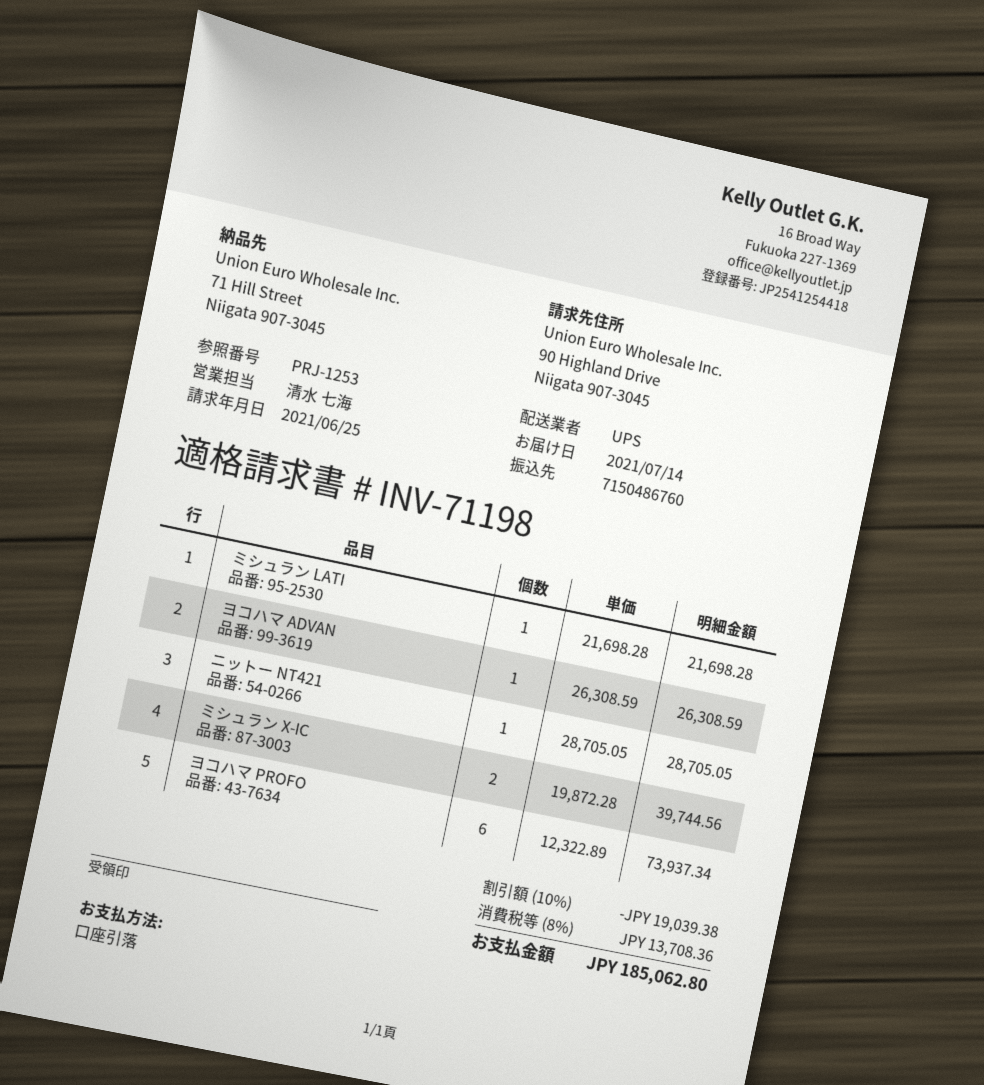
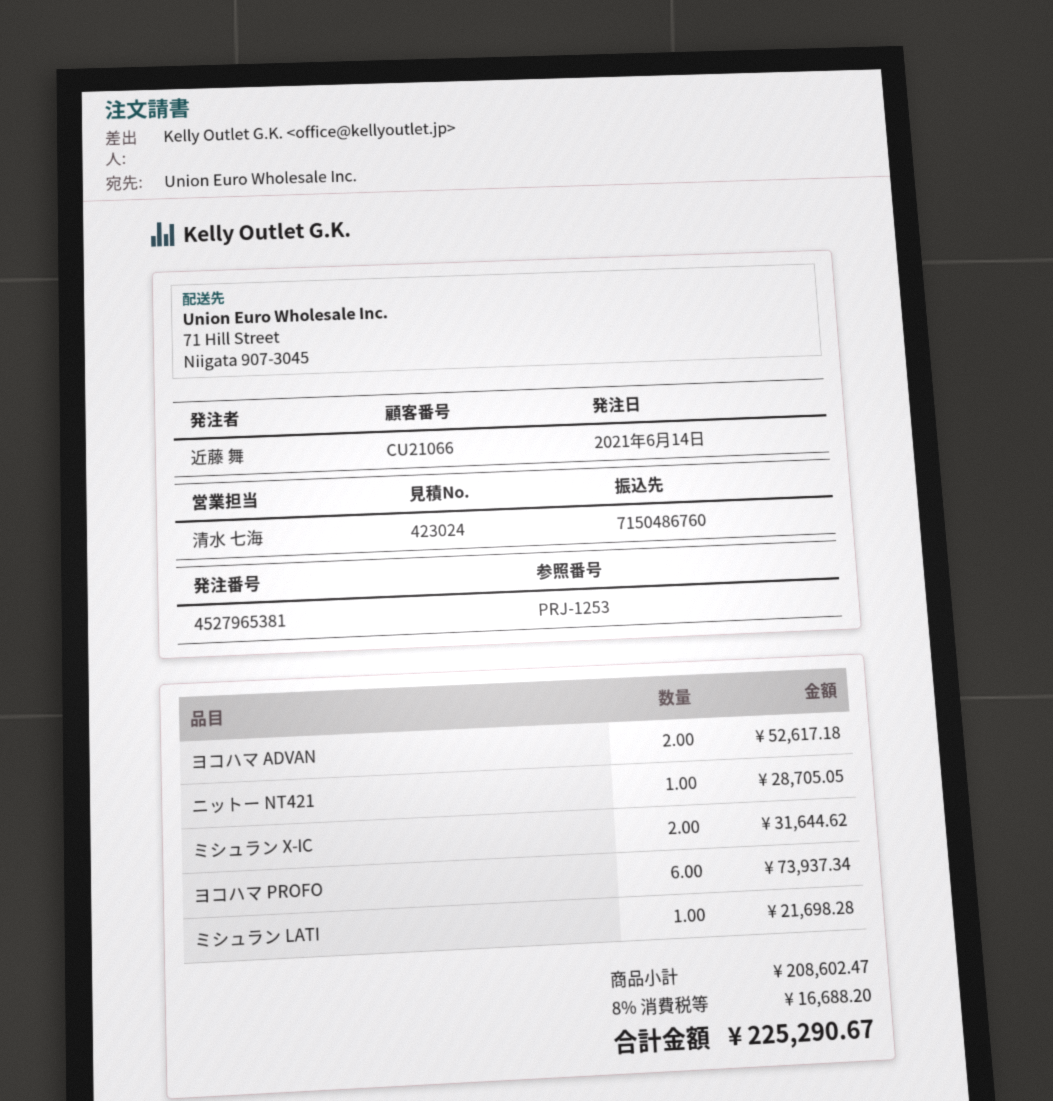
ヨコハマ ADVAN: 1 for 26308.59 -> 2 for 52617.18
ミシュラン X-IC: 2 for 39744.56 -> 2 for 31644.62
discount: 10% = 19039.38 -> none
tax: 8% = 13708.36 -> 8% = 16688.20
total: 185062.80 -> 225290.67

